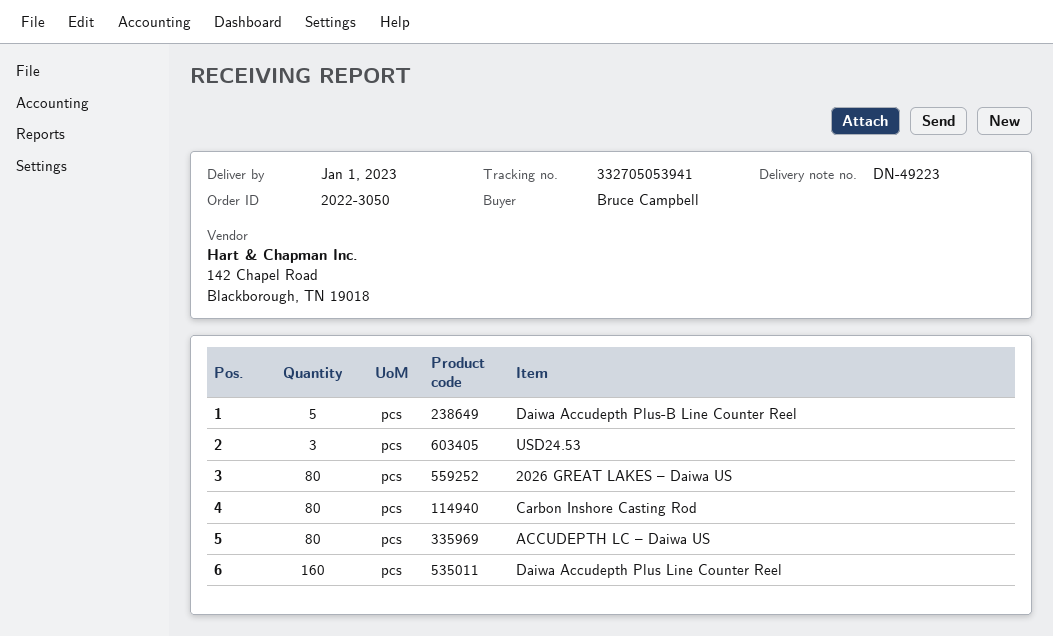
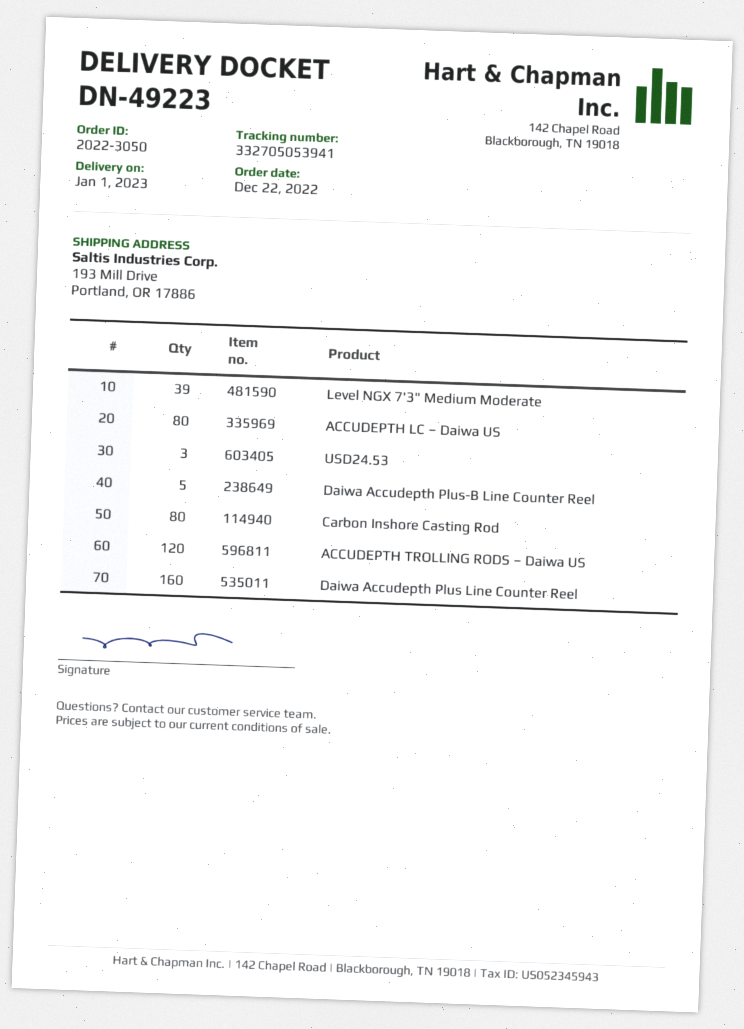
2026 GREAT LAKES – Daiwa US: 80 -> none
Level NGX 7'3" Medium Moderate: none -> 39
ACCUDEPTH TROLLING RODS – Daiwa US: none -> 120

